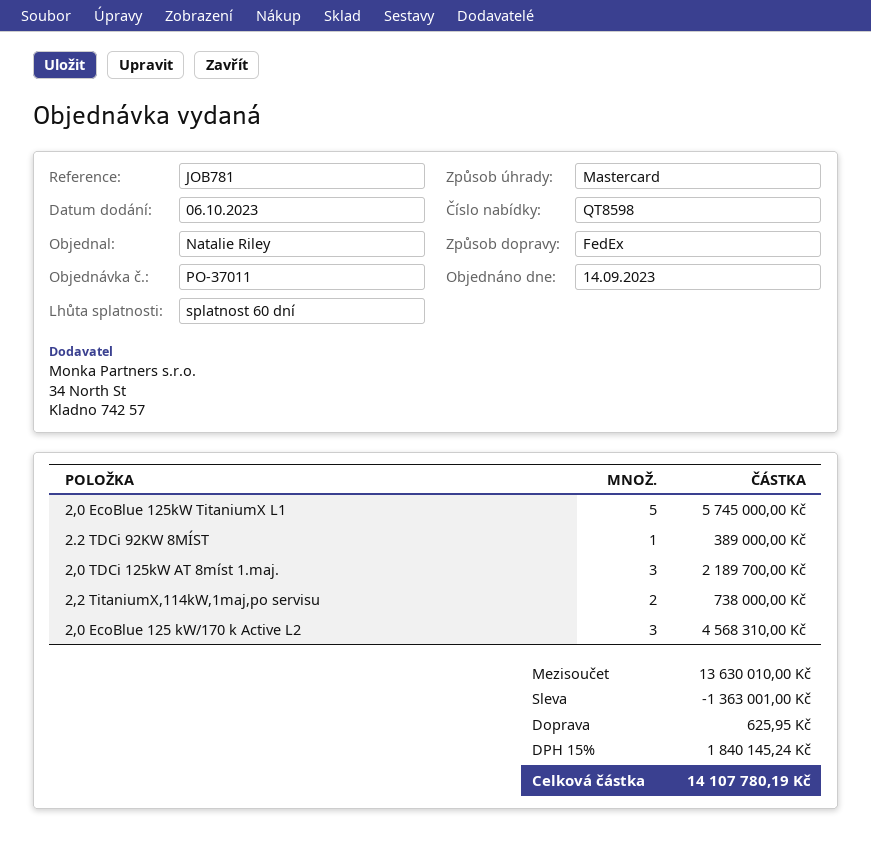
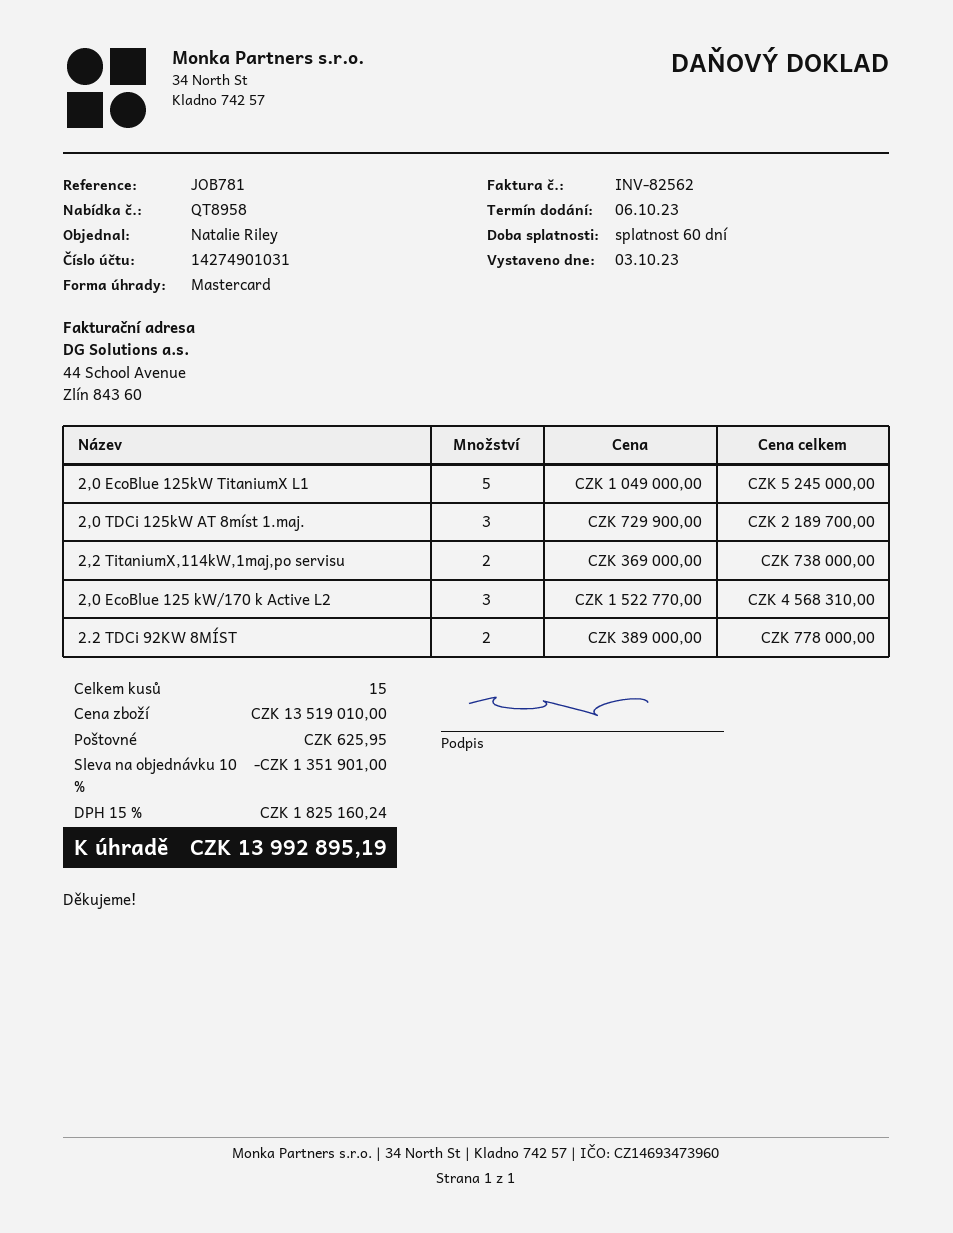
quote number: QT8598 -> QT8958
2,0 EcoBlue 125kW TitaniumX L1: 5 for 5745000.00 -> 5 for 5245000.00
2.2 TDCi 92KW 8MÍST: 1 for 389000.00 -> 2 for 778000.00
subtotal: 13630010.00 -> 13519010.00
discount: 1363001.00 -> 1351901.00
tax: 15% = 1840145.24 -> 15% = 1825160.24
total: 14107780.19 -> 13992895.19

